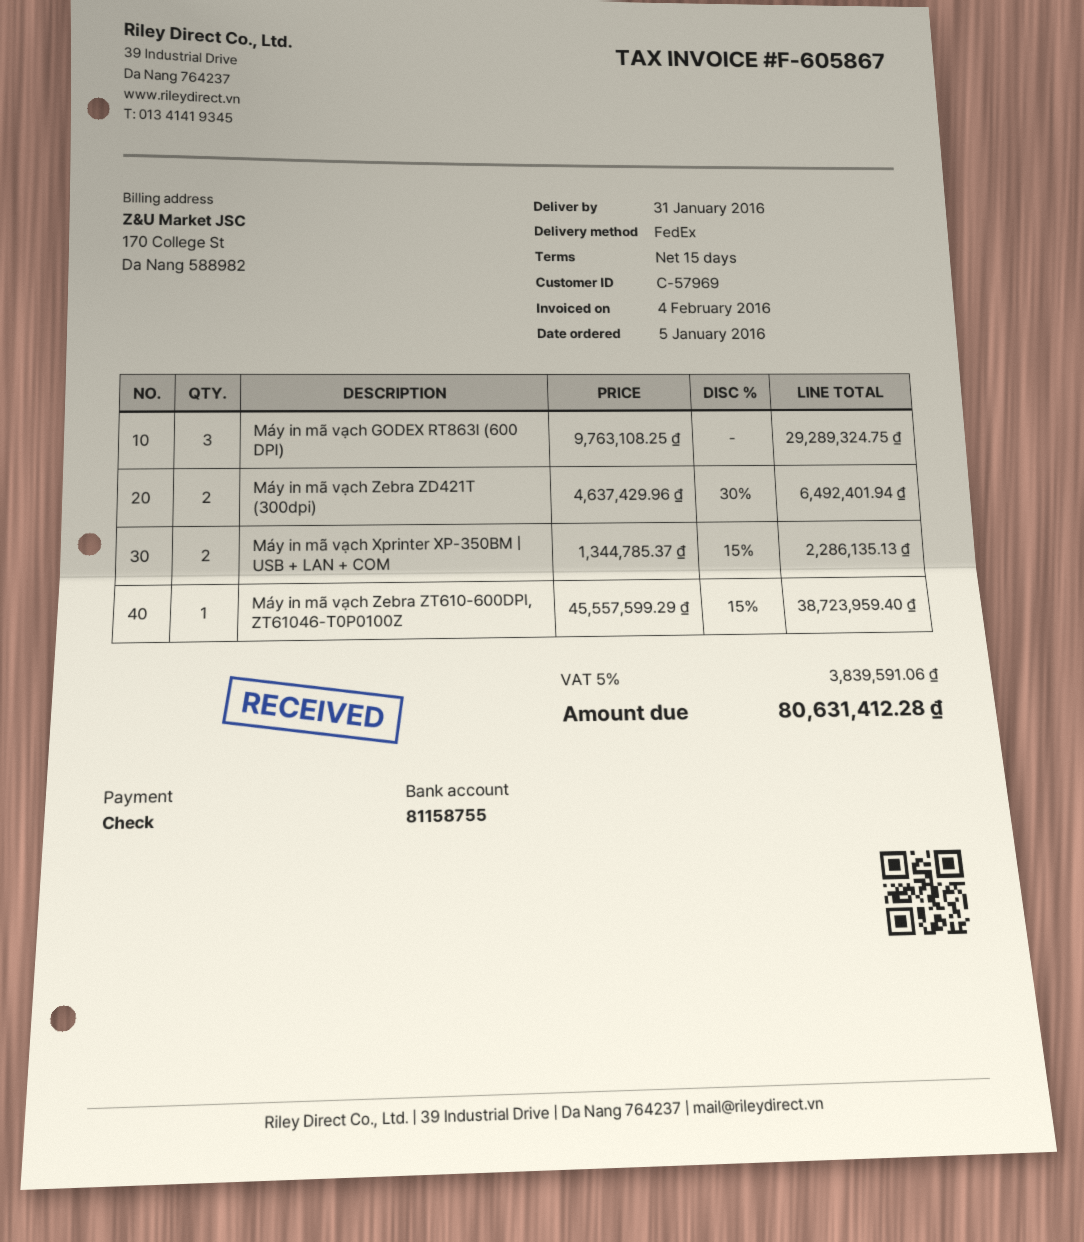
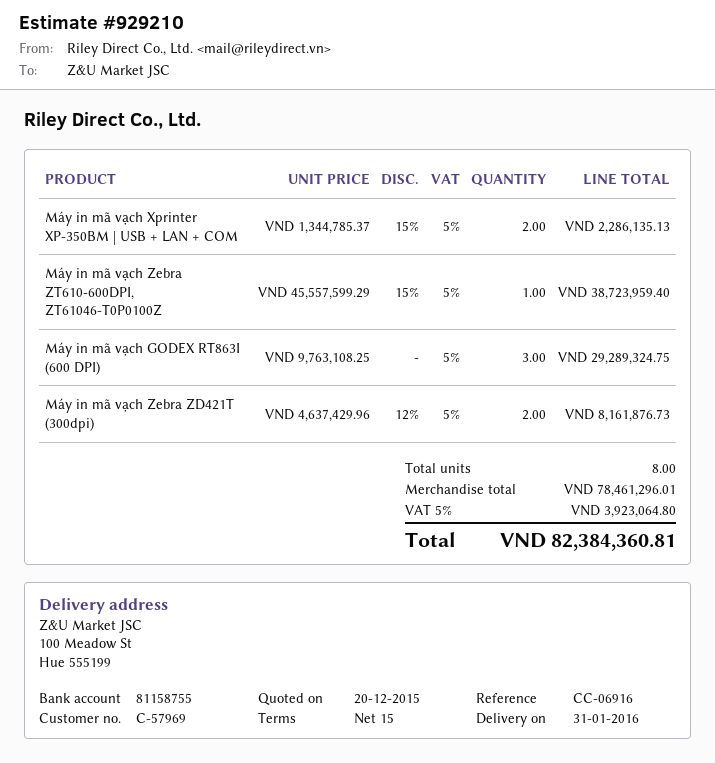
Máy in mã vạch Zebra ZD421T (300dpi): 2 x 4637429.96 - 30% = 6492401.94 -> 2 x 4637429.96 - 12% = 8161876.73
tax: 5% = 3839591.06 -> 5% = 3923064.80
total: 80631412.28 -> 82384360.81

